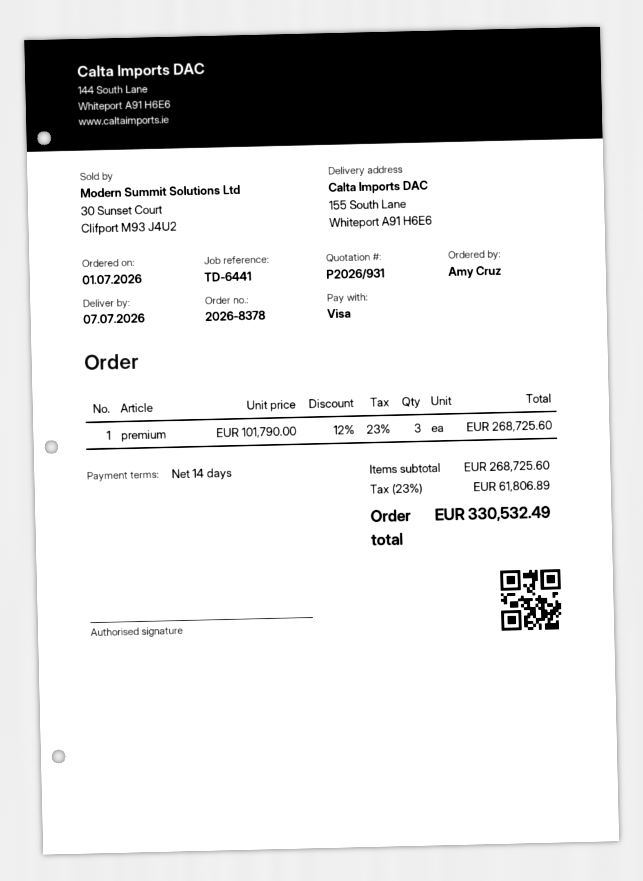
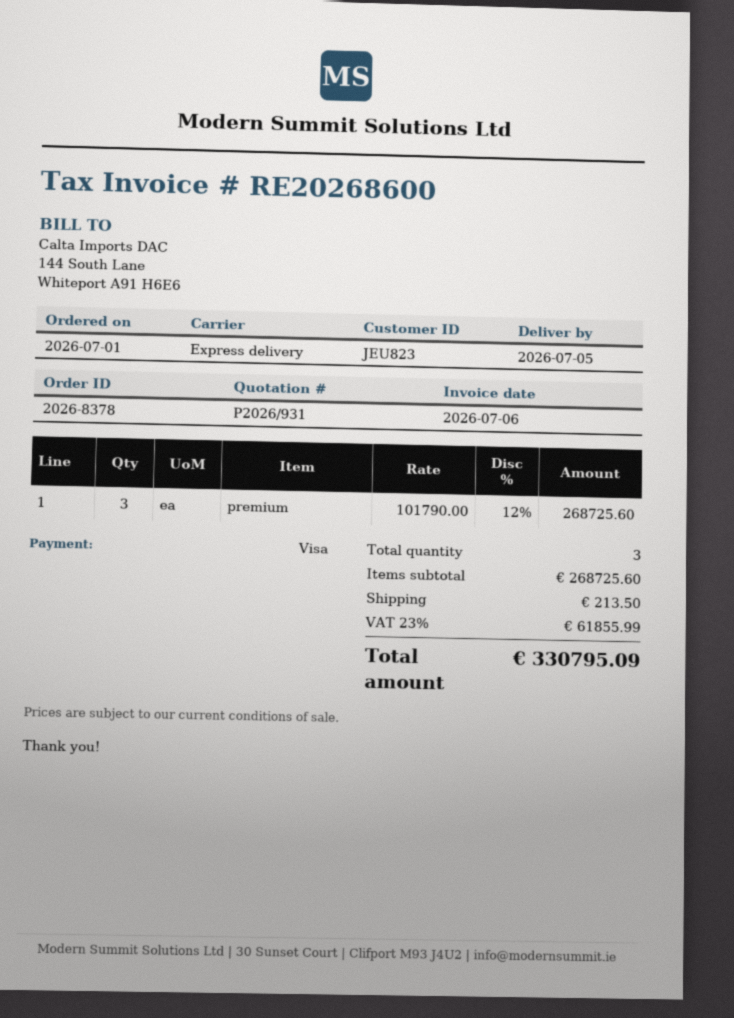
delivery date: 2026-07-07 -> 2026-07-05
shipping: none -> 213.50
tax: 23% = 61806.89 -> 23% = 61855.99
total: 330532.49 -> 330795.09

